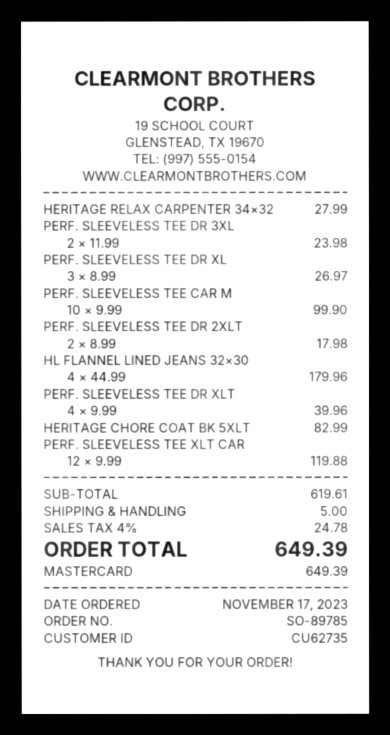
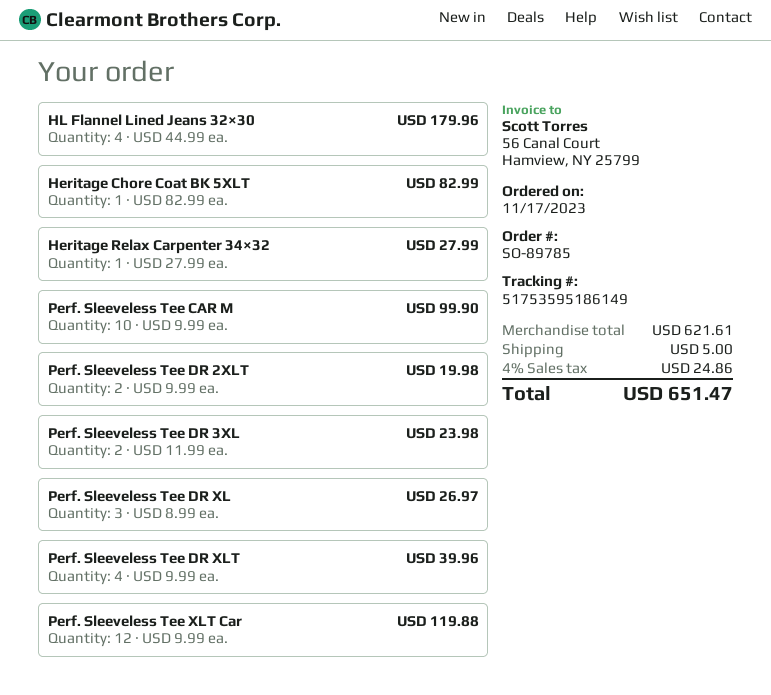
PERF. SLEEVELESS TEE DR 2XLT: 2 x 8.99 = 17.98 -> 2 x 9.99 = 19.98
subtotal: 619.61 -> 621.61
tax: 4% = 24.78 -> 4% = 24.86
total: 649.39 -> 651.47

